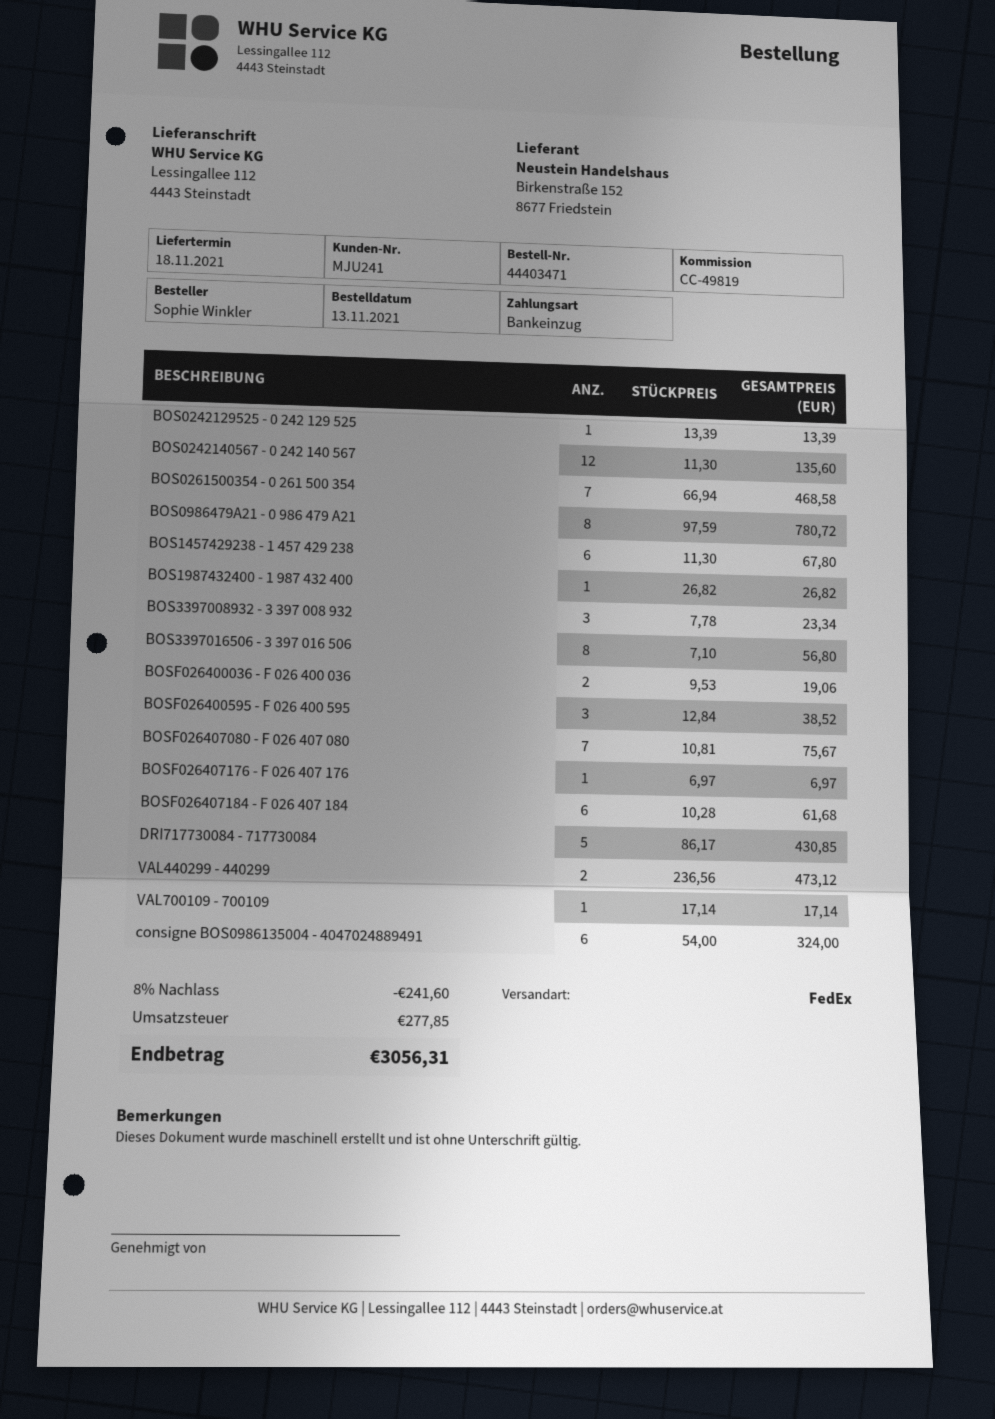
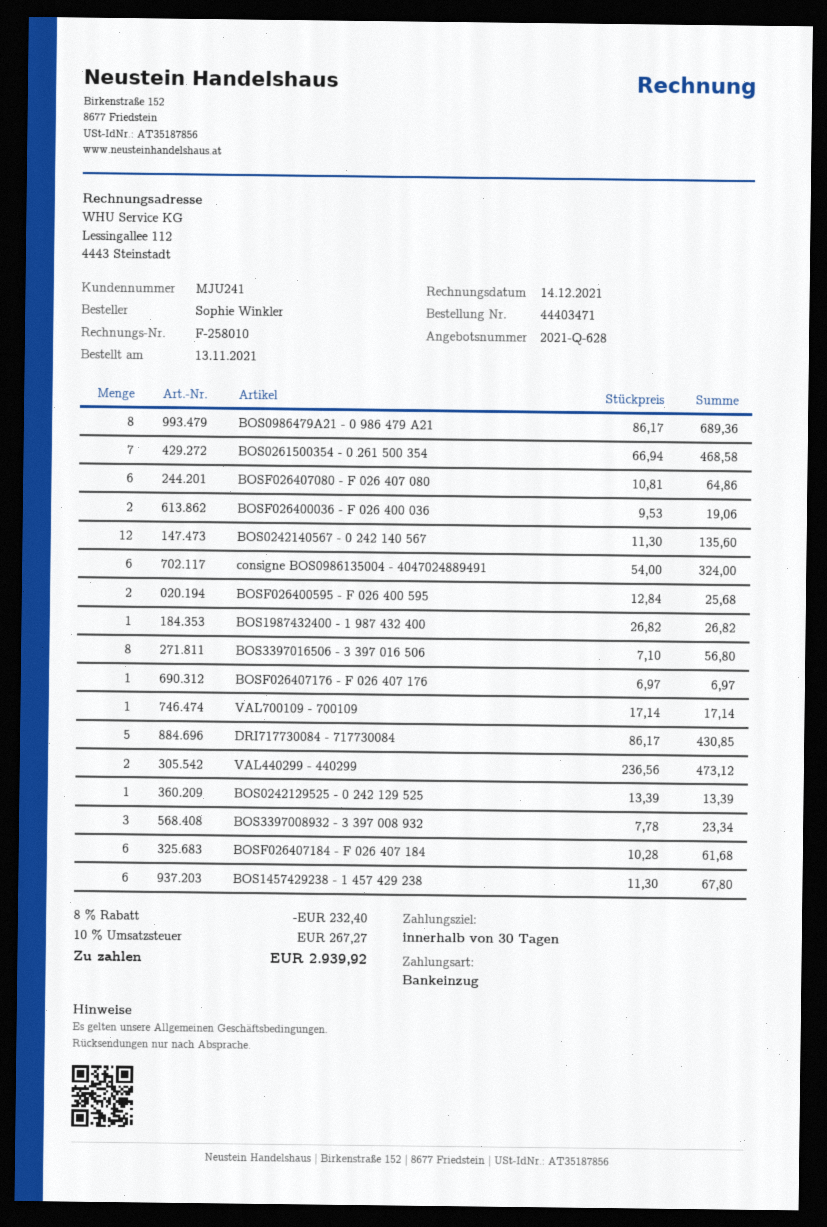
BOS0986479A21 - 0 986 479 A21: 8 x 97.59 = 780.72 -> 8 x 86.17 = 689.36
BOSF026400595 - F 026 400 595: 3 x 12.84 = 38.52 -> 2 x 12.84 = 25.68
BOSF026407080 - F 026 407 080: 7 x 10.81 = 75.67 -> 6 x 10.81 = 64.86
discount: 8% = 241.60 -> 8% = 232.40
tax: 277.85 -> 267.27
total: 3056.31 -> 2939.92

